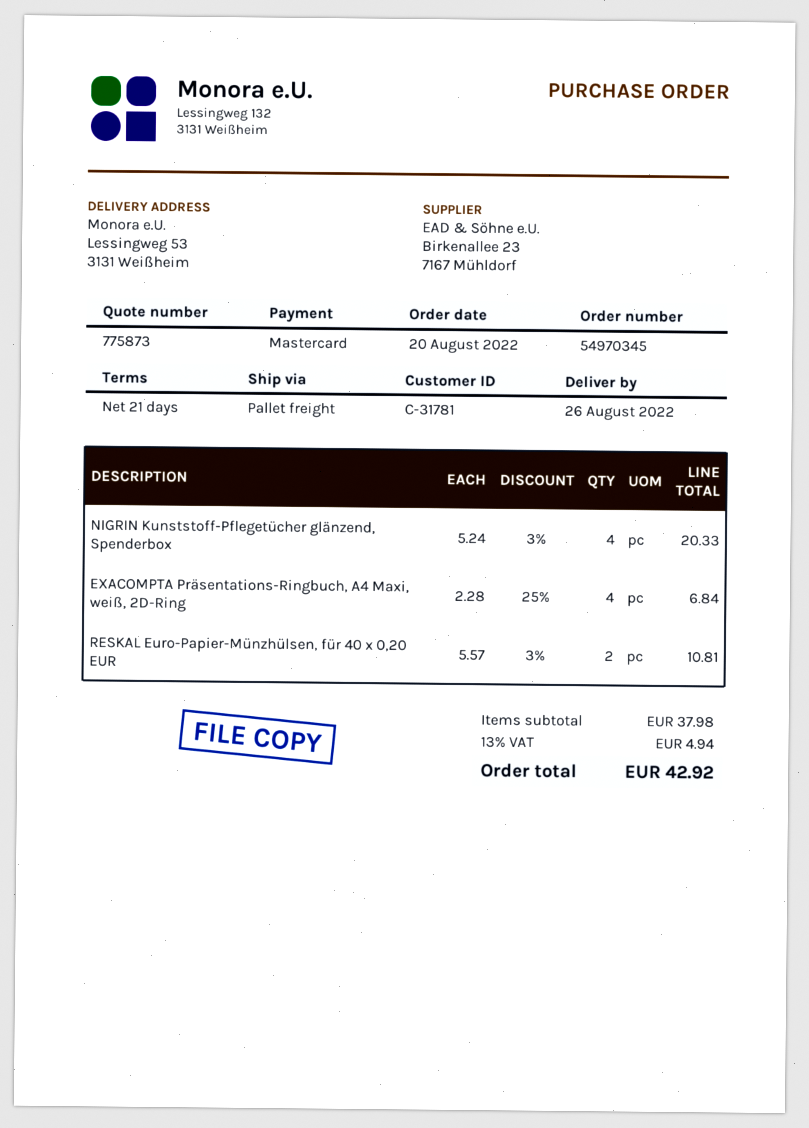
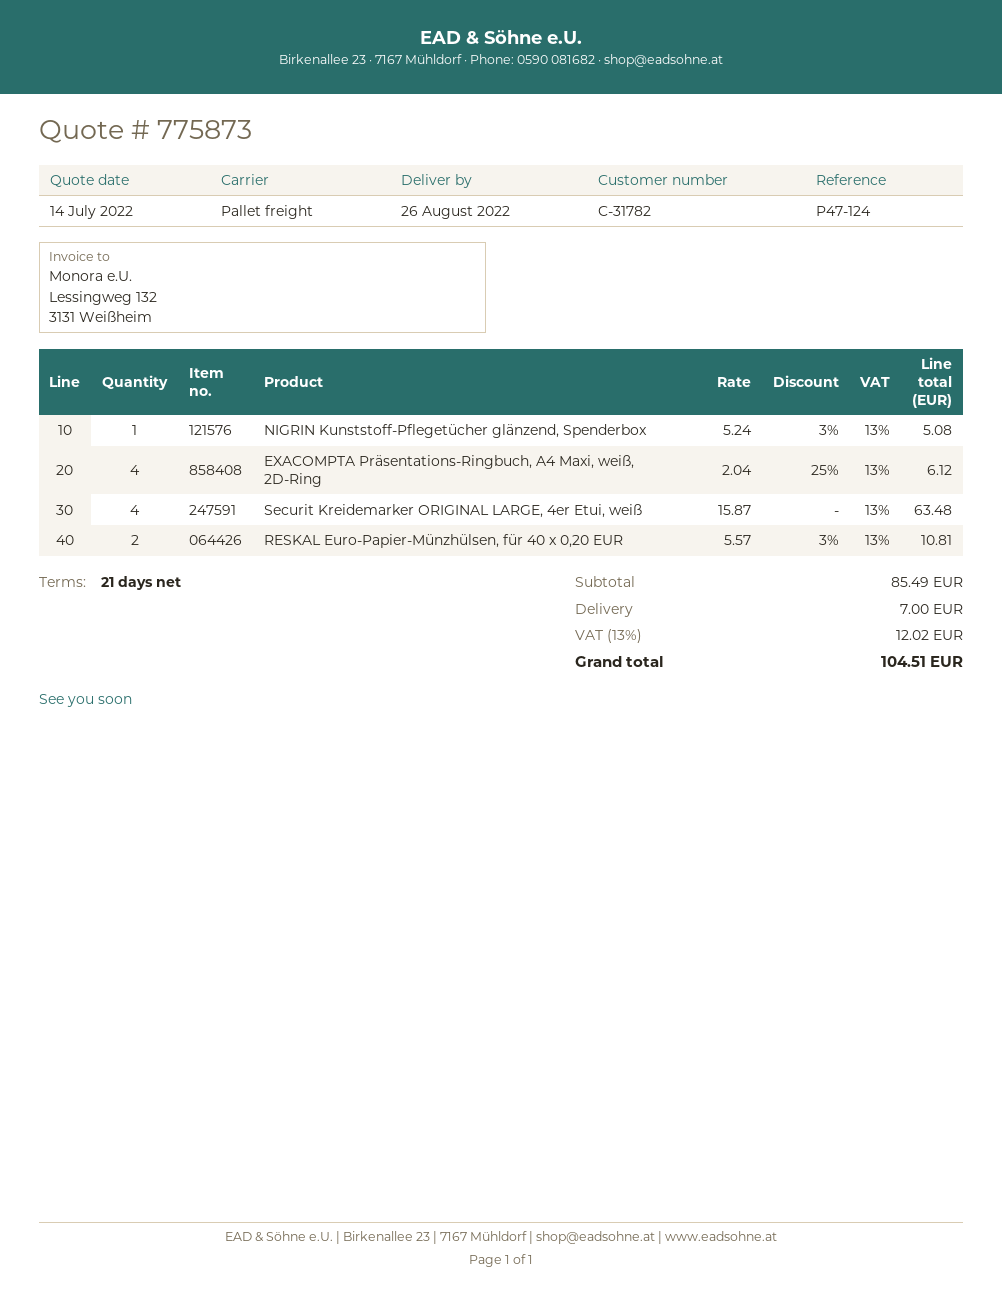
customer number: C-31781 -> C-31782
NIGRIN Kunststoff-Pflegetücher glänzend, Spenderbox: 4 x 5.24 - 3% = 20.33 -> 1 x 5.24 - 3% = 5.08
EXACOMPTA Präsentations-Ringbuch, A4 Maxi, weiß, 2D-Ring: 4 x 2.28 - 25% = 6.84 -> 4 x 2.04 - 25% = 6.12
Securit Kreidemarker ORIGINAL LARGE, 4er Etui, weiß: none -> 4 x 15.87 = 63.48
subtotal: 37.98 -> 85.49
shipping: none -> 7.00
tax: 13% = 4.94 -> 13% = 12.02
total: 42.92 -> 104.51

